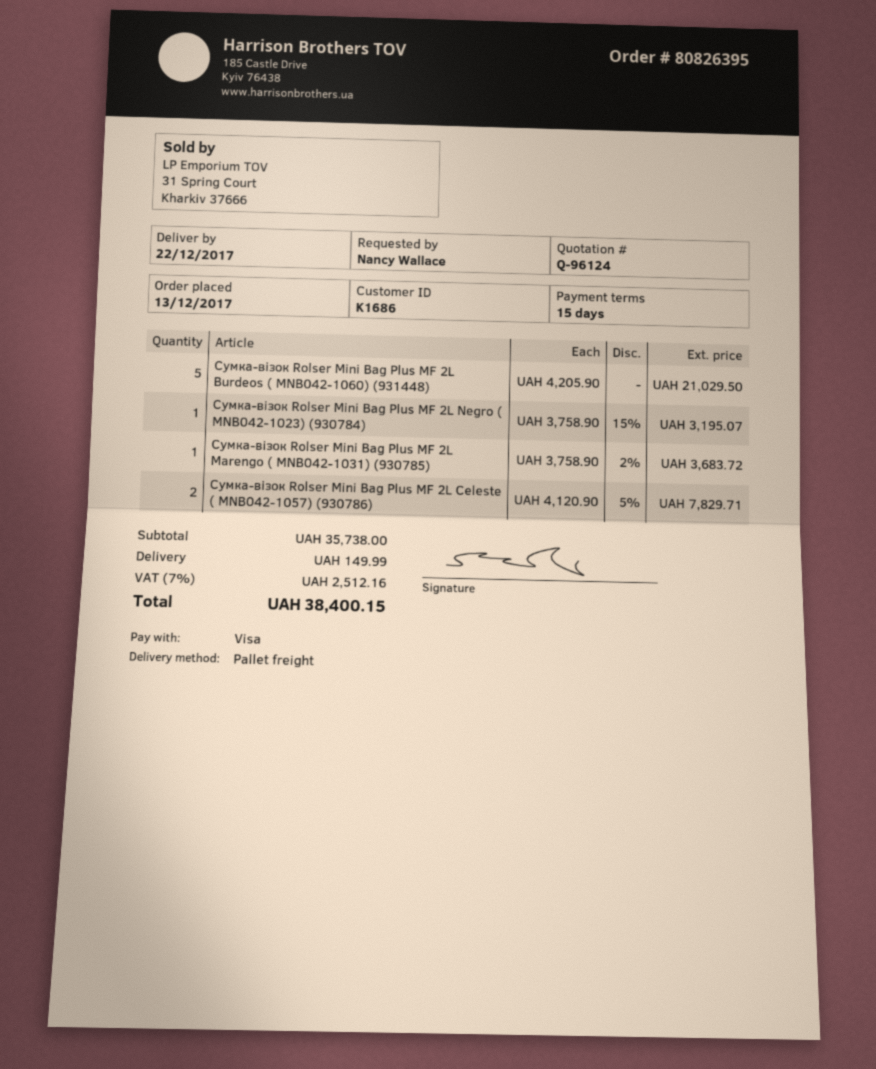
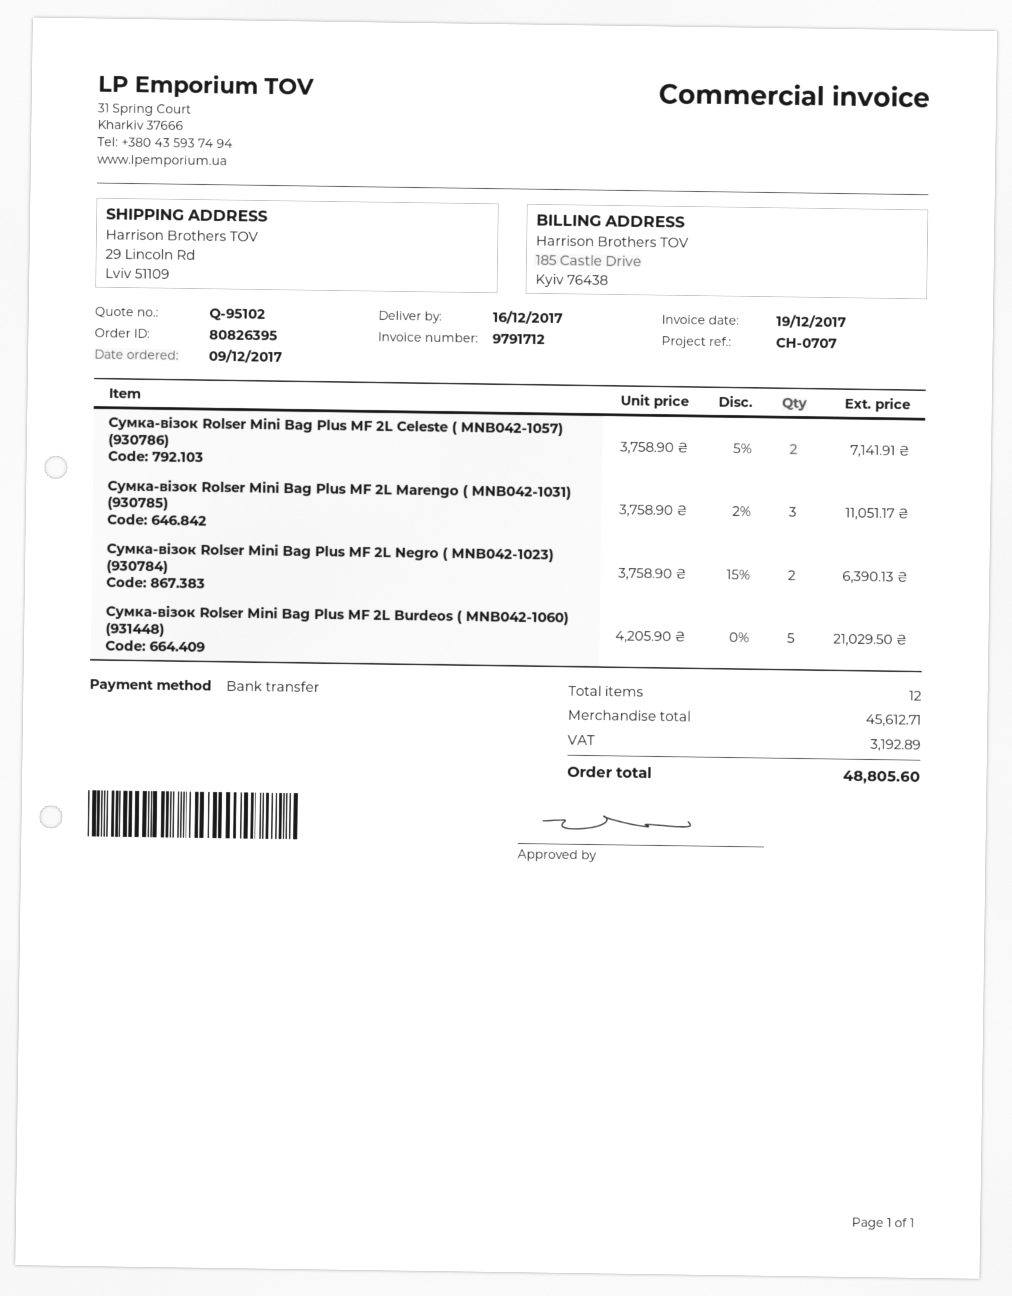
quote number: Q-96124 -> Q-95102
order date: 2017-12-13 -> 2017-12-09
delivery date: 2017-12-22 -> 2017-12-16
payment method: Visa -> bank transfer
Сумка-візок Rolser Mini Bag Plus MF 2L Negro ( MNB042-1023) (930784): 1 x 3758.90 - 15% = 3195.07 -> 2 x 3758.90 - 15% = 6390.13
Сумка-візок Rolser Mini Bag Plus MF 2L Marengo ( MNB042-1031) (930785): 1 x 3758.90 - 2% = 3683.72 -> 3 x 3758.90 - 2% = 11051.17
Сумка-візок Rolser Mini Bag Plus MF 2L Celeste ( MNB042-1057) (930786): 2 x 4120.90 - 5% = 7829.71 -> 2 x 3758.90 - 5% = 7141.91
subtotal: 35738.00 -> 45612.71
shipping: 149.99 -> none
tax: 2512.16 -> 3192.89
total: 38400.15 -> 48805.60

